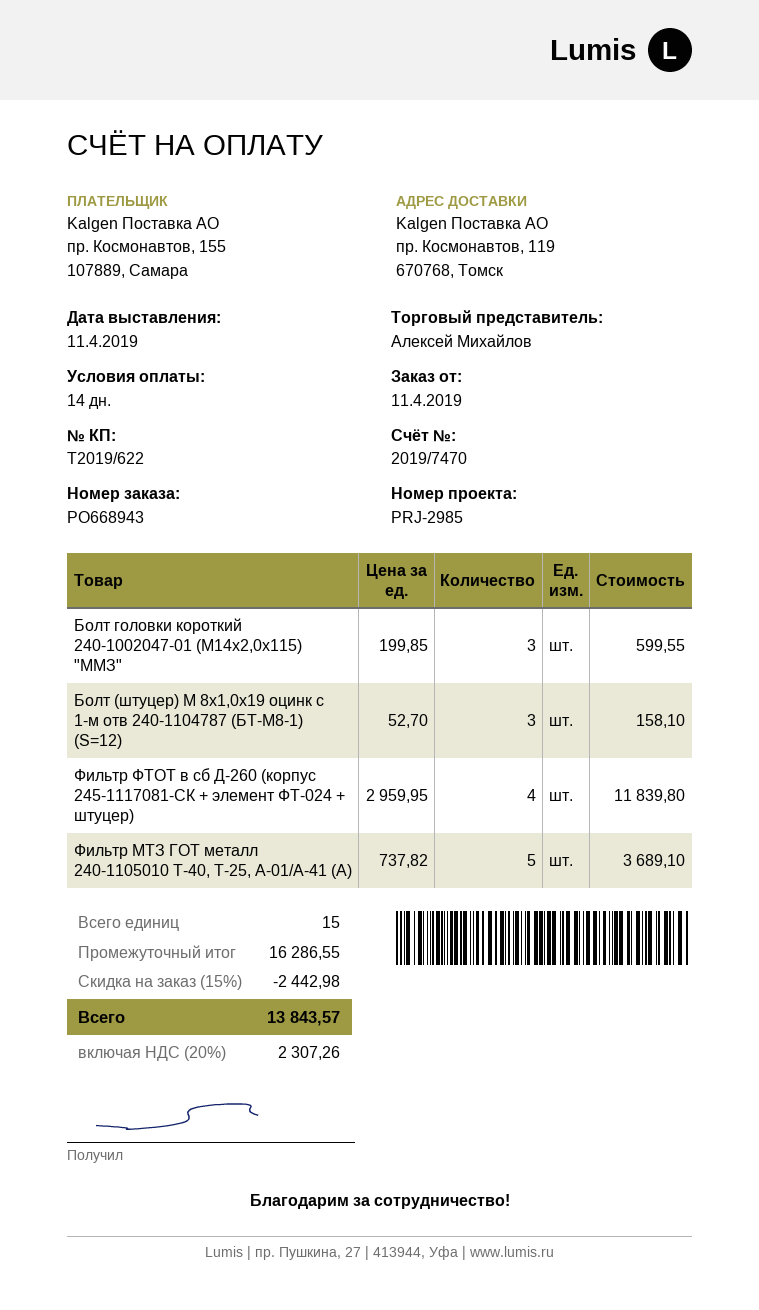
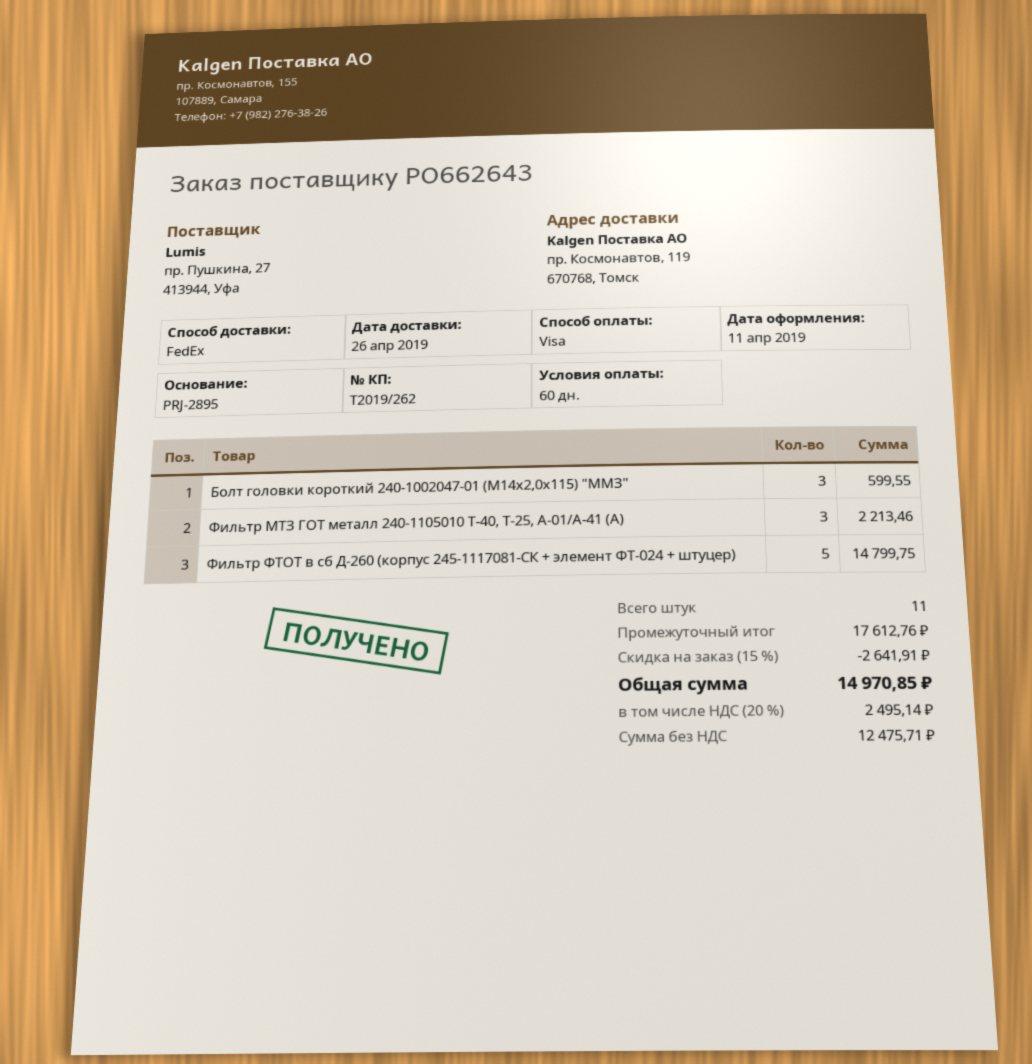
quote number: T2019/622 -> T2019/262
order number: PO668943 -> PO662643
payment terms: 14 days -> 60 days
reference: PRJ-2985 -> PRJ-2895
Болт (штуцер) М 8х1,0х19 оцинк с 1-м отв 240-1104787 (БТ-М8-1) (S=12): 3 for 158.10 -> none
Фильтр ФТОТ в сб Д-260 (корпус 245-1117081-СК + элемент ФТ-024 + штуцер): 4 for 11839.80 -> 5 for 14799.75
Фильтр МТЗ ГОТ металл 240-1105010 Т-40, Т-25, А-01/А-41 (А): 5 for 3689.10 -> 3 for 2213.46
total quantity: 15 -> 11
subtotal: 16286.55 -> 17612.76
discount: 15% = 2442.98 -> 15% = 2641.91
tax: 20% = 2307.26 -> 20% = 2495.14
total: 13843.57 -> 14970.85

